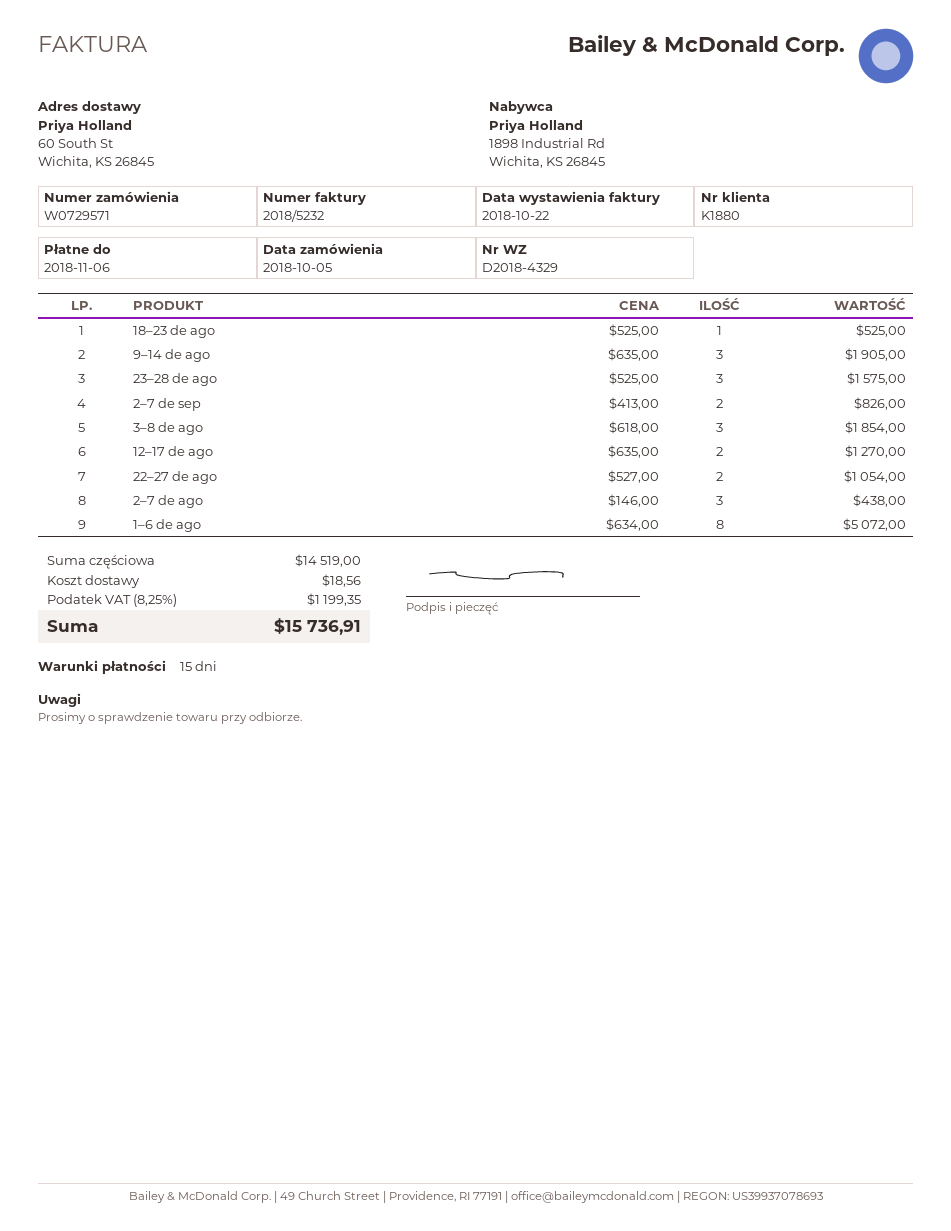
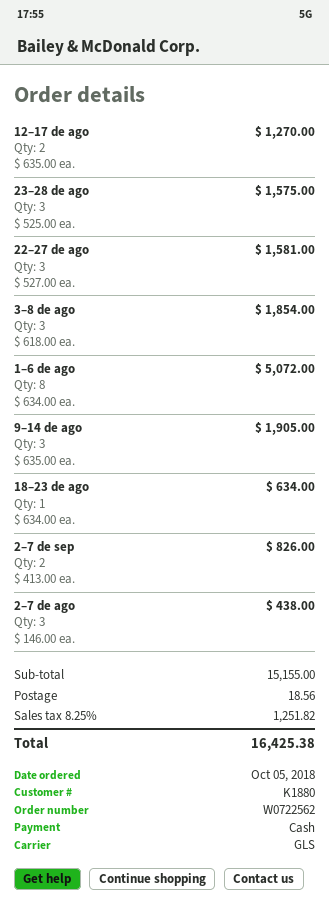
order number: W0729571 -> W0722562
18–23 de ago: 1 x 525.00 = 525.00 -> 1 x 634.00 = 634.00
22–27 de ago: 2 x 527.00 = 1054.00 -> 3 x 527.00 = 1581.00
subtotal: 14519.00 -> 15155.00
tax: 8.25% = 1199.35 -> 8.25% = 1251.82
total: 15736.91 -> 16425.38

